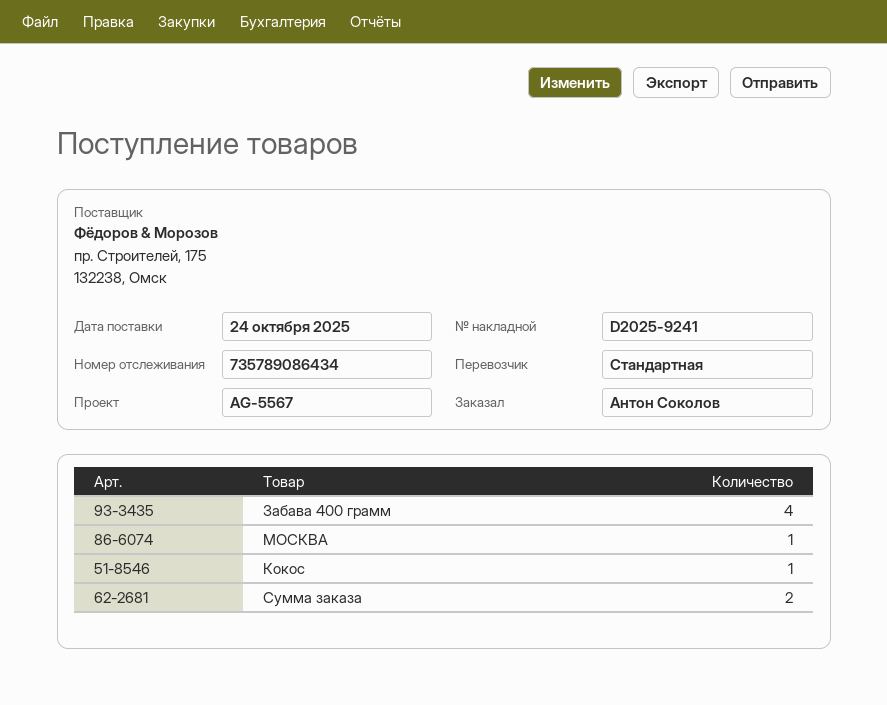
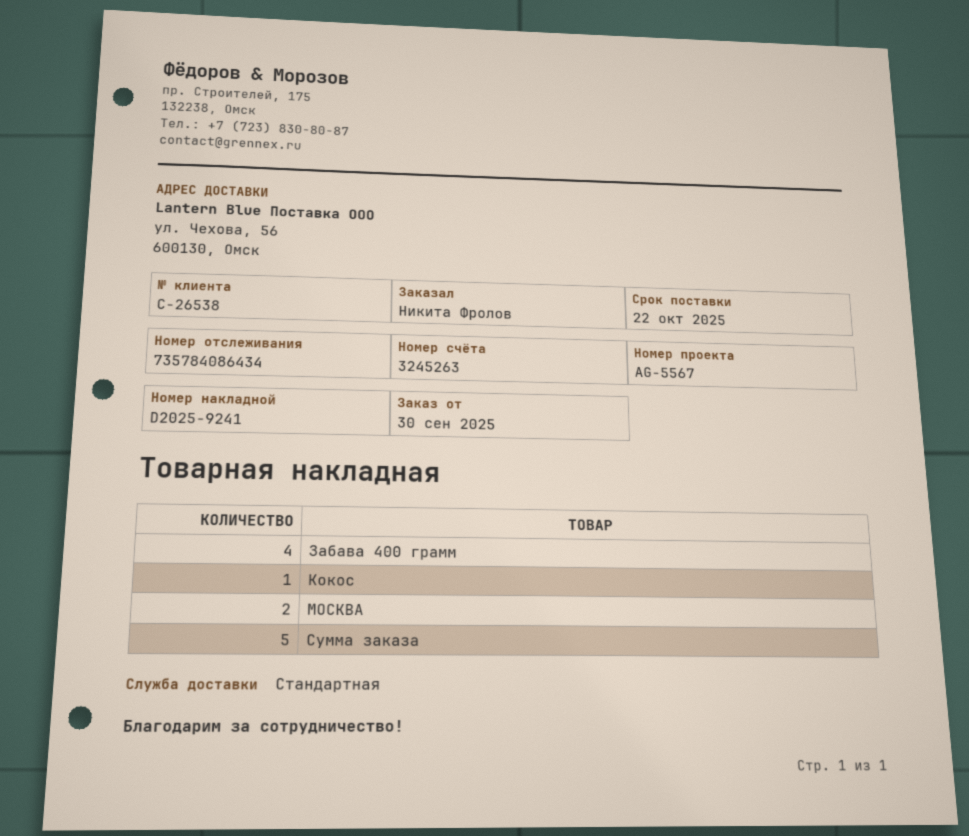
delivery date: 2025-10-24 -> 2025-10-22
ordered by: Антон Соколов -> Никита Фролов
tracking number: 735789086434 -> 735784086434
МОСКВА: 1 -> 2
Сумма заказа: 2 -> 5

